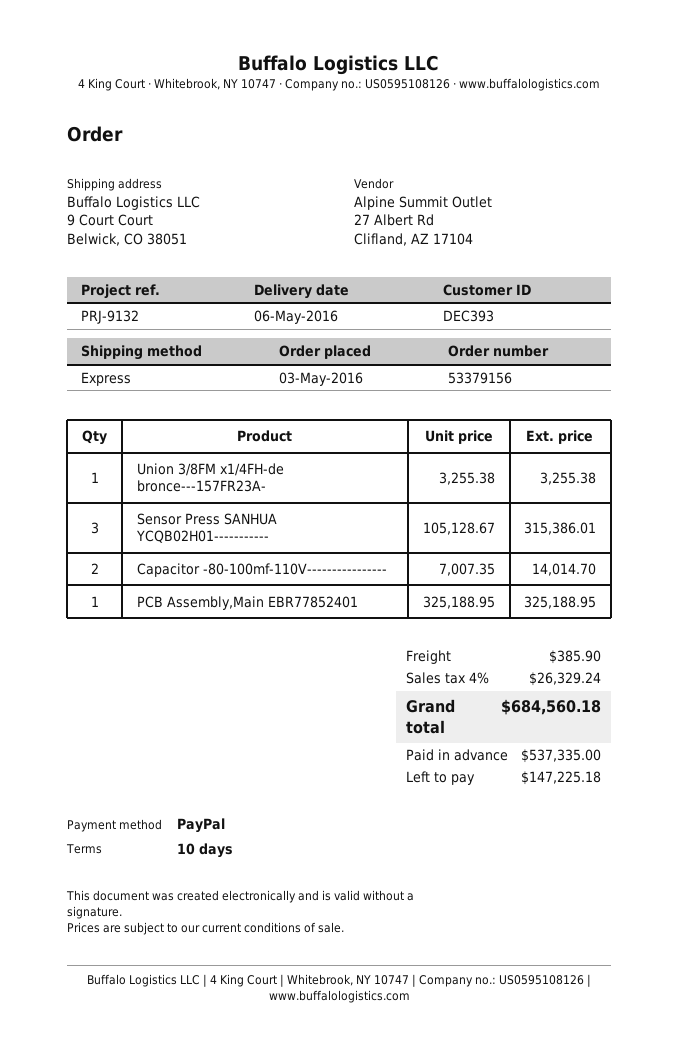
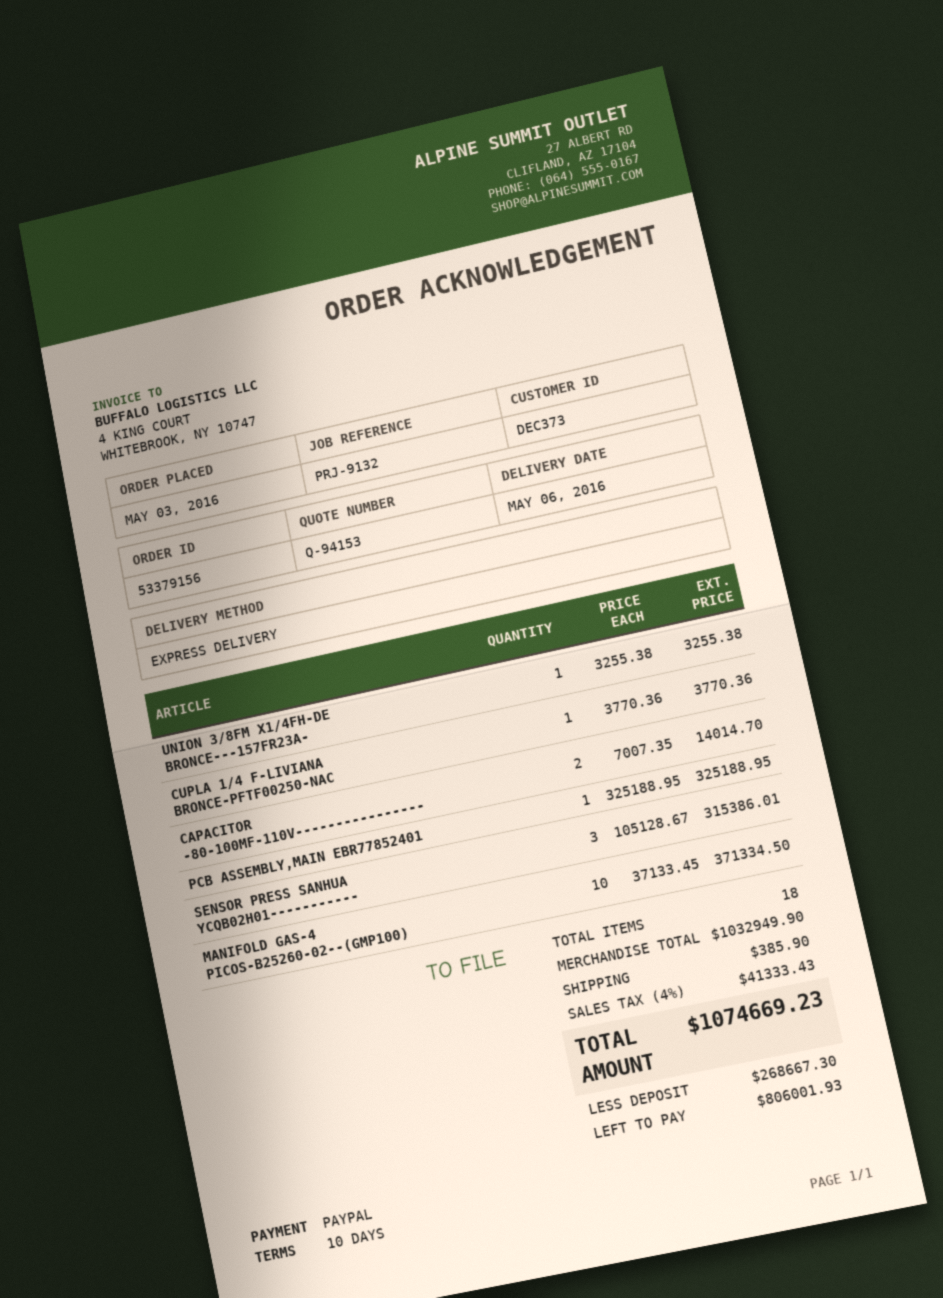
customer number: DEC393 -> DEC373
CUPLA 1/4 F-LIVIANA BRONCE-PFTF00250-NAC: none -> 1 x 3770.36 = 3770.36
MANIFOLD GAS-4 PICOS-B25260-02--(GMP100): none -> 10 x 37133.45 = 371334.50
tax: 4% = 26329.24 -> 4% = 41333.43
total: 684560.18 -> 1074669.23
deposit: 537335.00 -> 268667.30
balance: 147225.18 -> 806001.93

